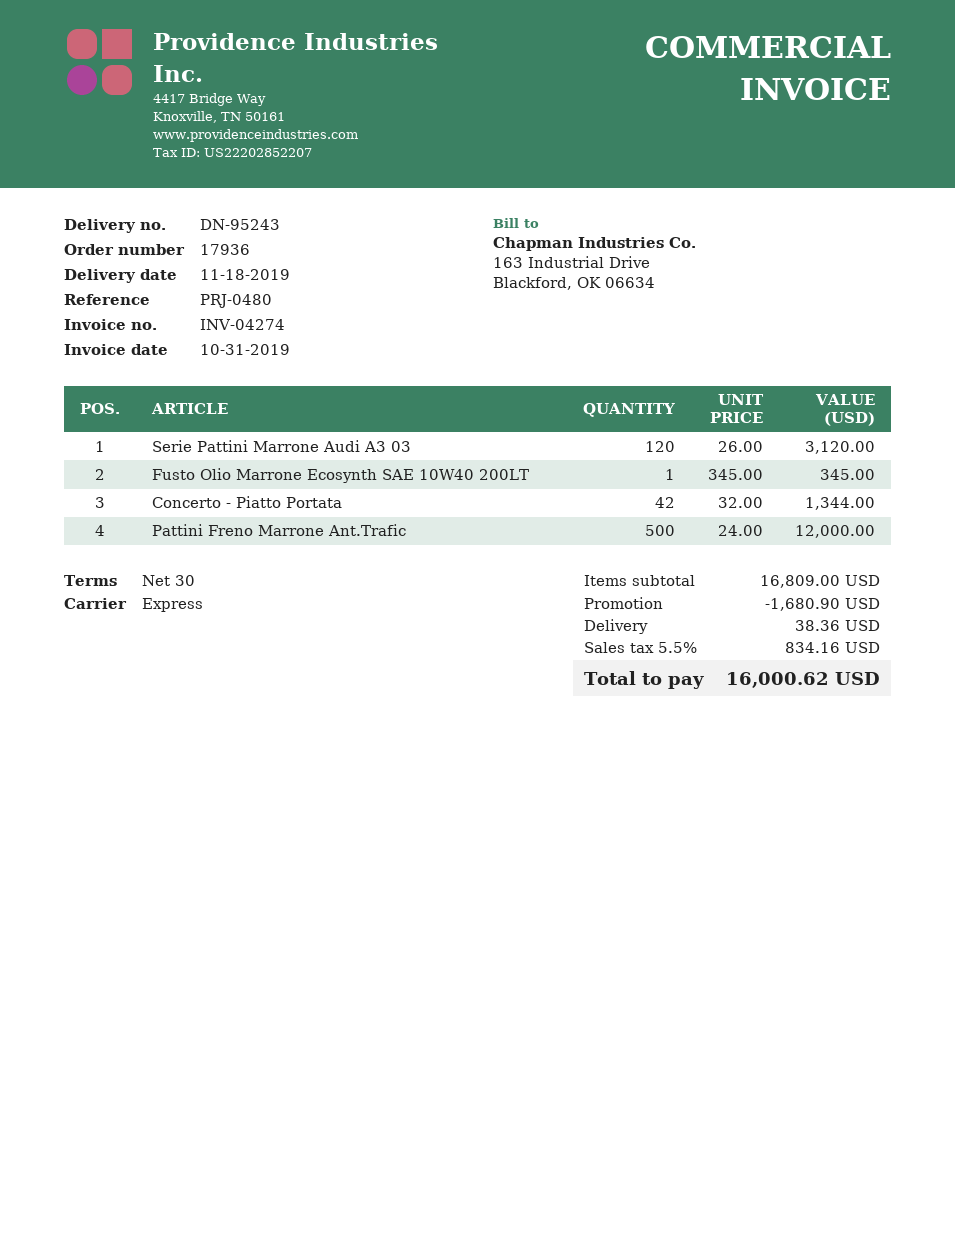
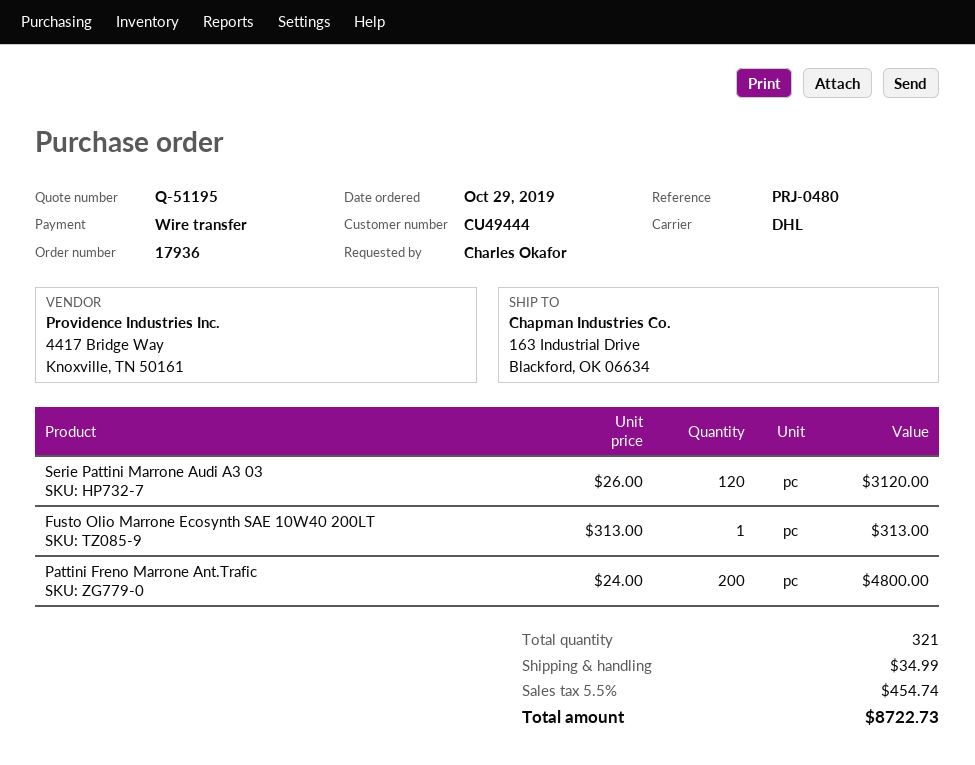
shipping method: express -> DHL
Fusto Olio Marrone Ecosynth SAE 10W40 200LT: 1 x 345.00 = 345.00 -> 1 x 313.00 = 313.00
Concerto - Piatto Portata: 42 x 32.00 = 1344.00 -> none
Pattini Freno Marrone Ant.Trafic: 500 x 24.00 = 12000.00 -> 200 x 24.00 = 4800.00
discount: 1680.90 -> none
shipping: 38.36 -> 34.99
tax: 5.5% = 834.16 -> 5.5% = 454.74
total: 16000.62 -> 8722.73

